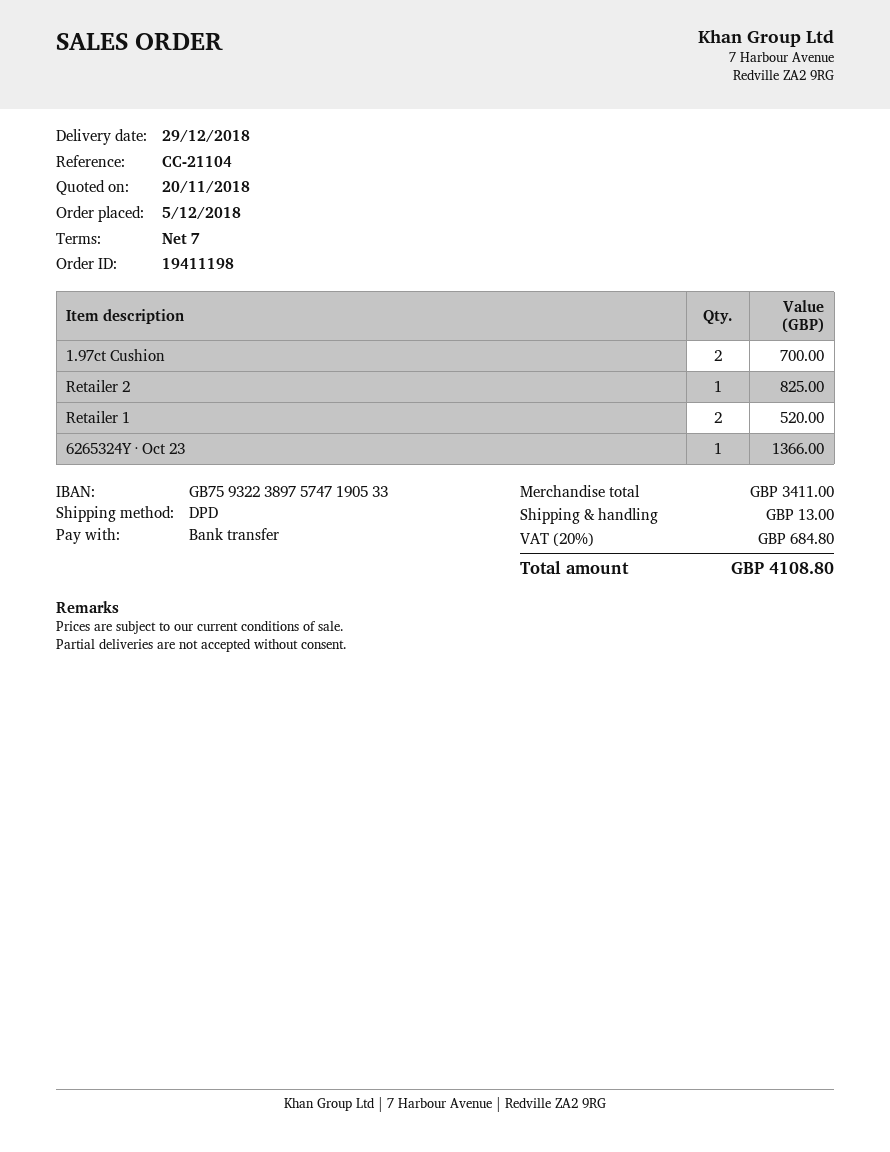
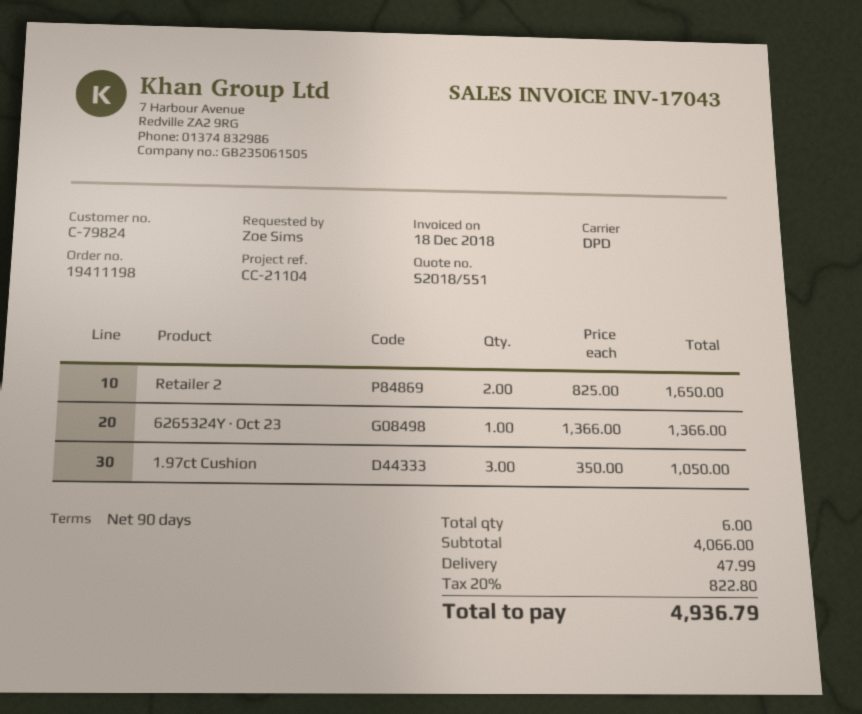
payment terms: 7 days -> 90 days
1.97ct Cushion: 2 for 700.00 -> 3 for 1050.00
Retailer 2: 1 for 825.00 -> 2 for 1650.00
Retailer 1: 2 for 520.00 -> none
subtotal: 3411.00 -> 4066.00
shipping: 13.00 -> 47.99
tax: 20% = 684.80 -> 20% = 822.80
total: 4108.80 -> 4936.79

